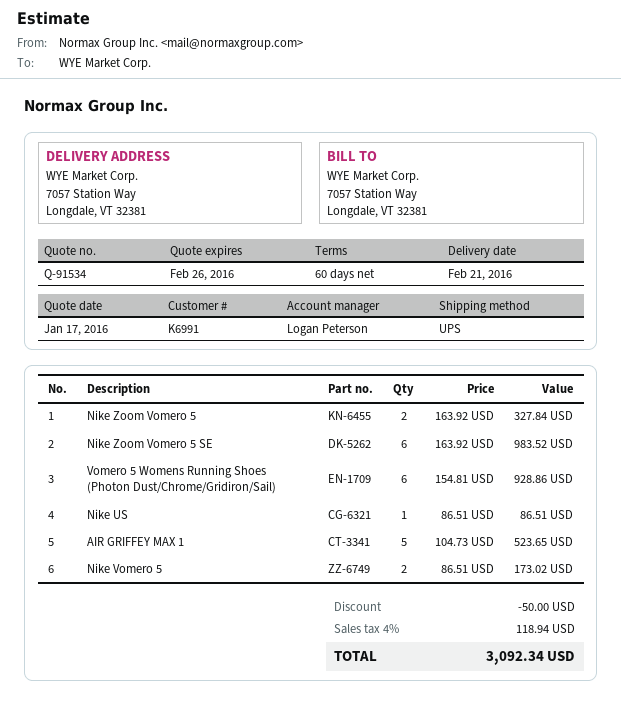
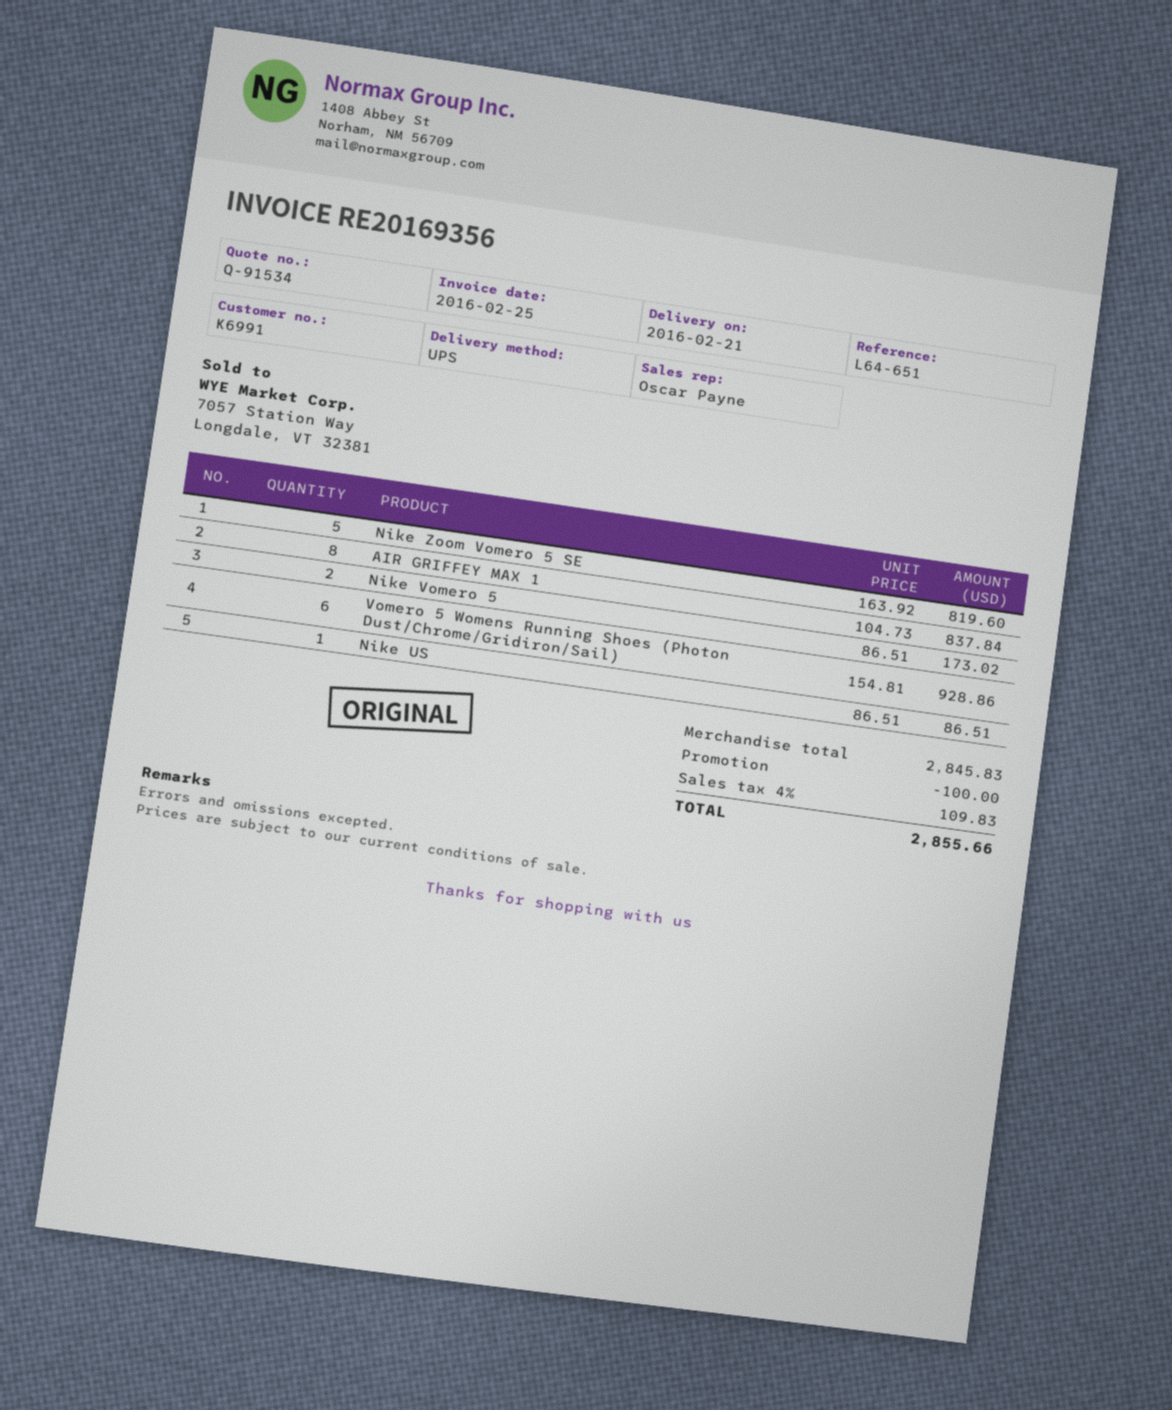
sales rep: Logan Peterson -> Oscar Payne
Nike Zoom Vomero 5: 2 x 163.92 = 327.84 -> none
Nike Zoom Vomero 5 SE: 6 x 163.92 = 983.52 -> 5 x 163.92 = 819.60
AIR GRIFFEY MAX 1: 5 x 104.73 = 523.65 -> 8 x 104.73 = 837.84
discount: 50.00 -> 100.00
tax: 4% = 118.94 -> 4% = 109.83
total: 3092.34 -> 2855.66

